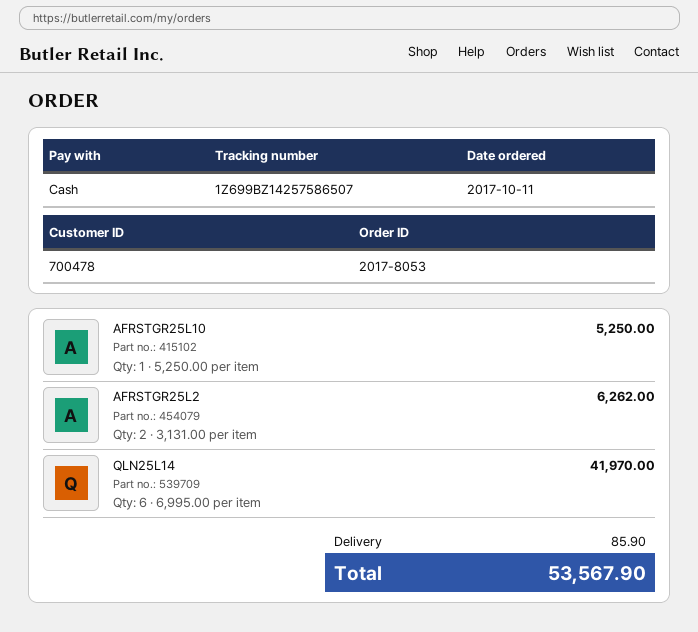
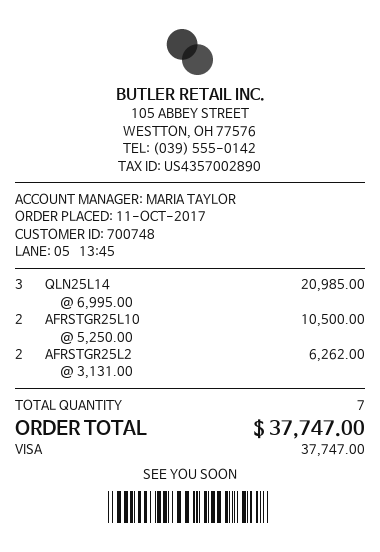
customer number: 700478 -> 700748
payment method: cash -> Visa
AFRSTGR25L10: 1 x 5250.00 = 5250.00 -> 2 x 5250.00 = 10500.00
QLN25L14: 6 x 6995.00 = 41970.00 -> 3 x 6995.00 = 20985.00
shipping: 85.90 -> none
total: 53567.90 -> 37747.00

